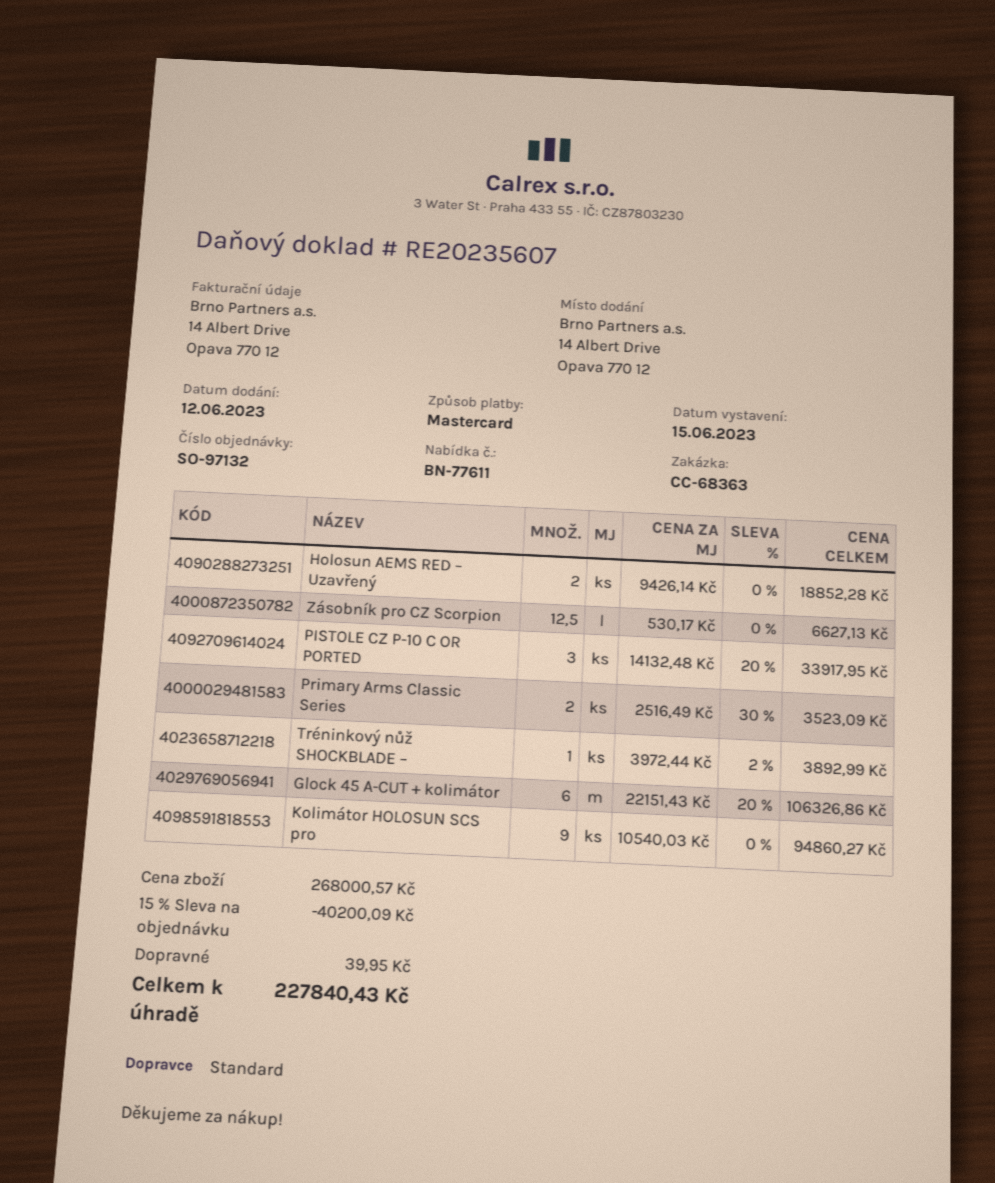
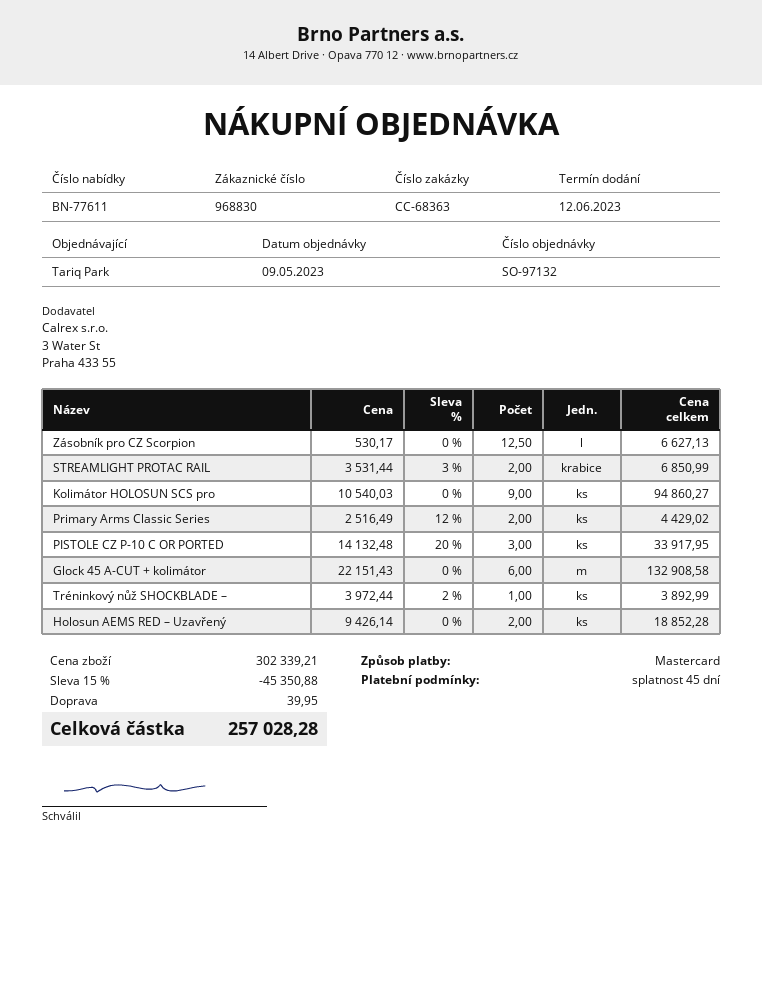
Primary Arms Classic Series: 2 x 2516.49 - 30% = 3523.09 -> 2 x 2516.49 - 12% = 4429.02
Glock 45 A-CUT + kolimátor: 6 x 22151.43 - 20% = 106326.86 -> 6 x 22151.43 = 132908.58
STREAMLIGHT PROTAC RAIL: none -> 2 x 3531.44 - 3% = 6850.99
subtotal: 268000.57 -> 302339.21
discount: 15% = 40200.09 -> 15% = 45350.88
total: 227840.43 -> 257028.28

